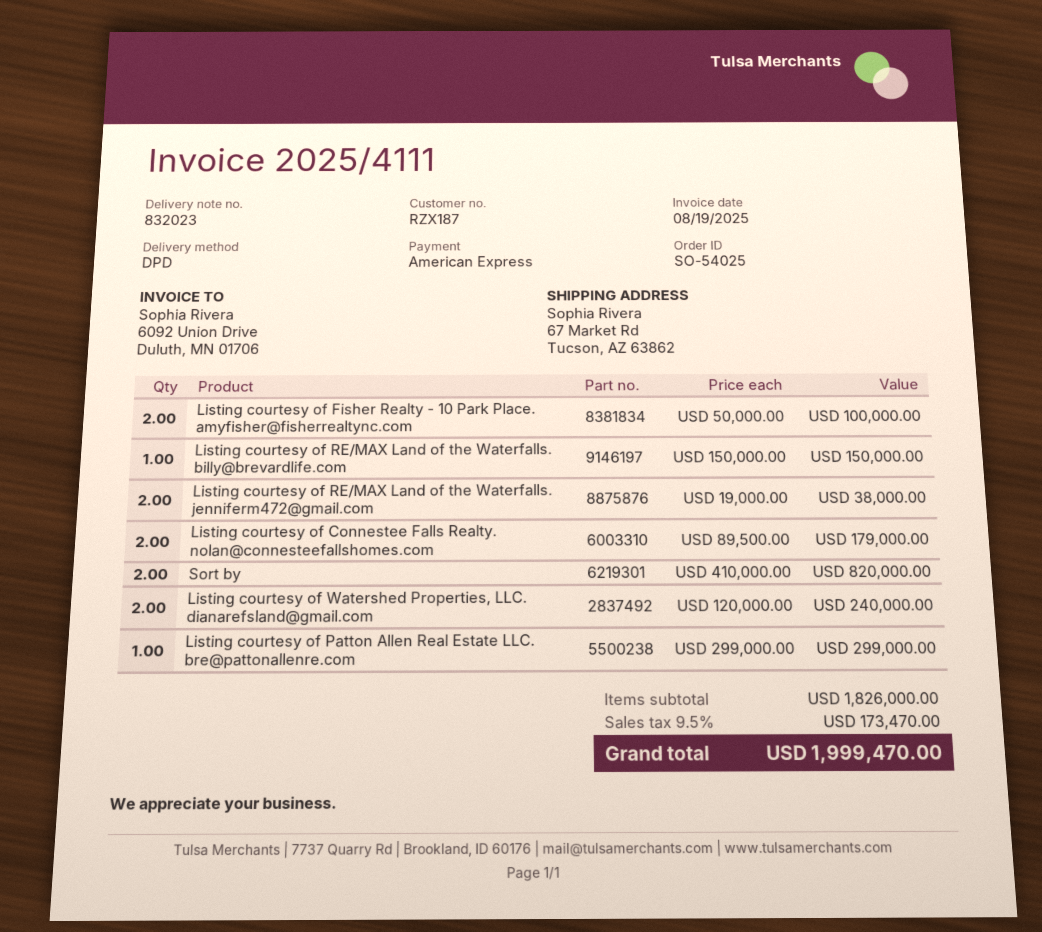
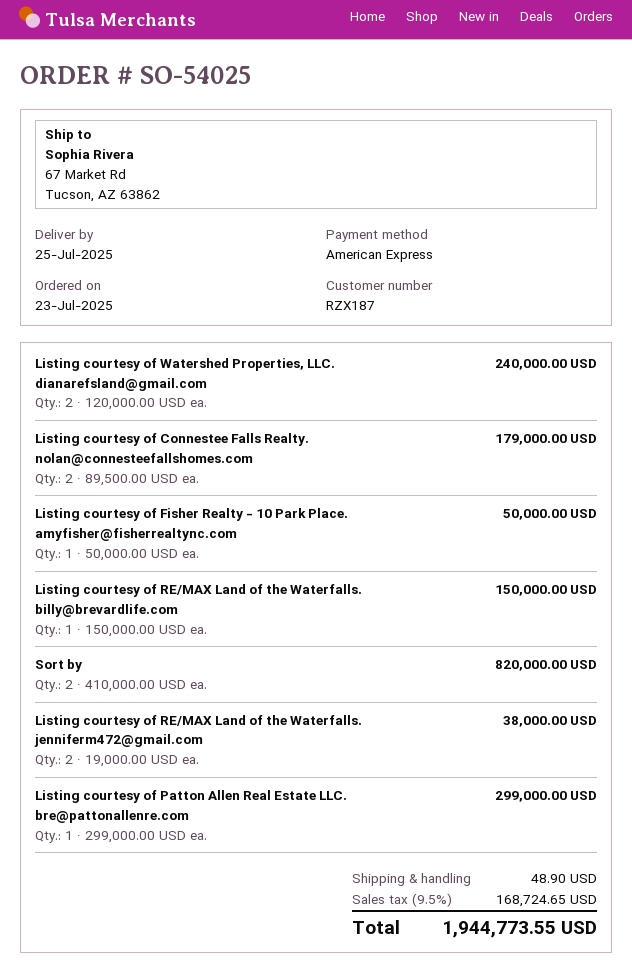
Listing courtesy of Fisher Realty - 10 Park Place. amyfisher@fisherrealtync.com: 2 x 50000.00 = 100000.00 -> 1 x 50000.00 = 50000.00
shipping: none -> 48.90
tax: 9.5% = 173470.00 -> 9.5% = 168724.65
total: 1999470.00 -> 1944773.55

